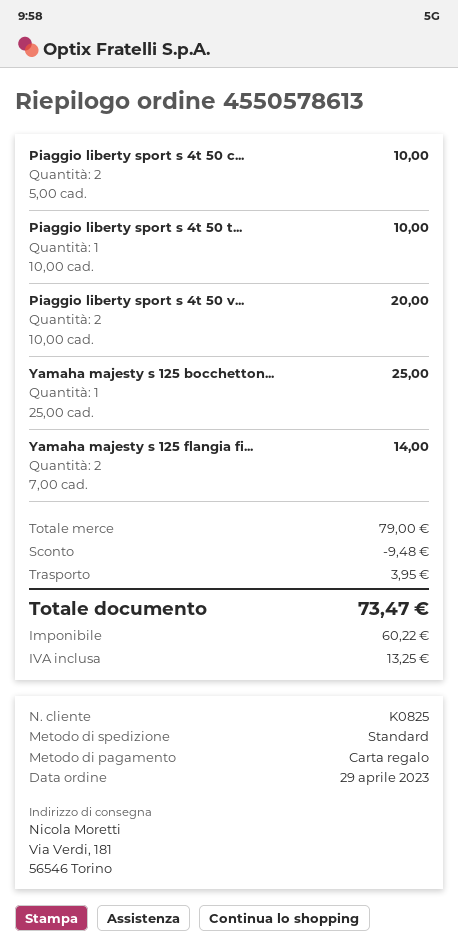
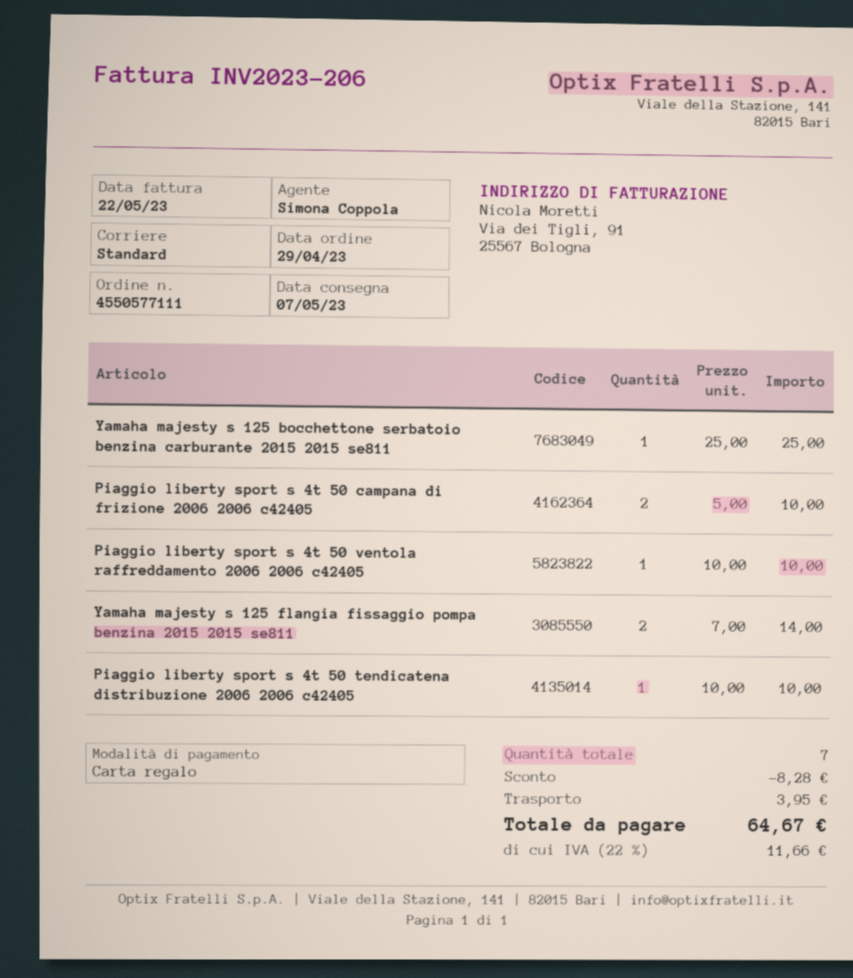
order number: 4550578613 -> 4550577111
Piaggio liberty sport s 4t 50 v...: 2 x 10.00 = 20.00 -> 1 x 10.00 = 10.00
discount: 9.48 -> 8.28
tax: 13.25 -> 11.66
total: 73.47 -> 64.67

